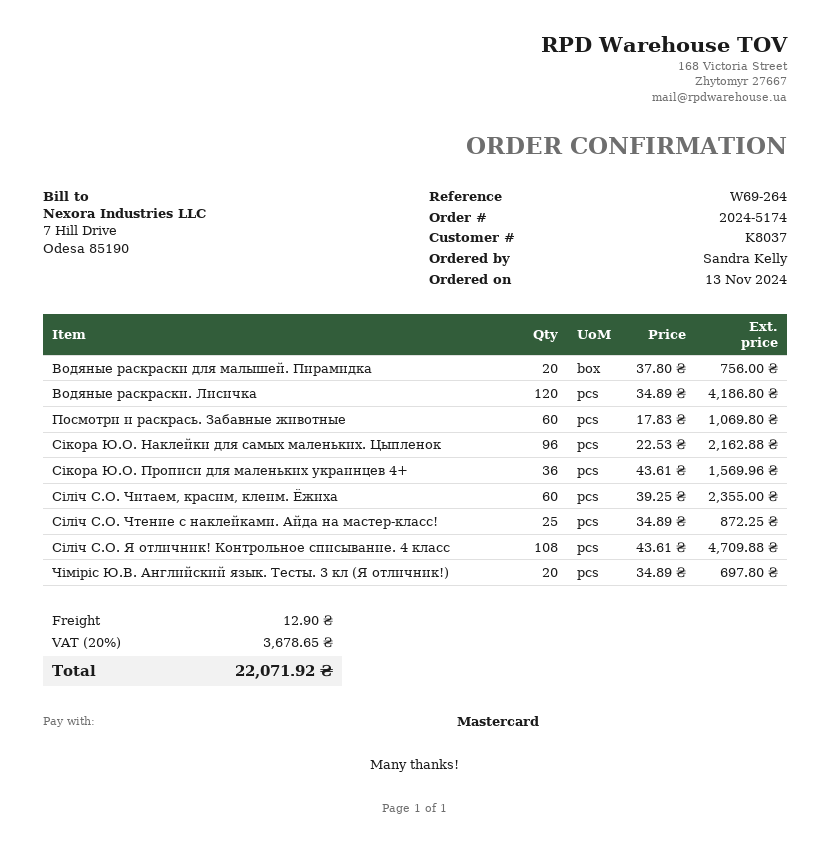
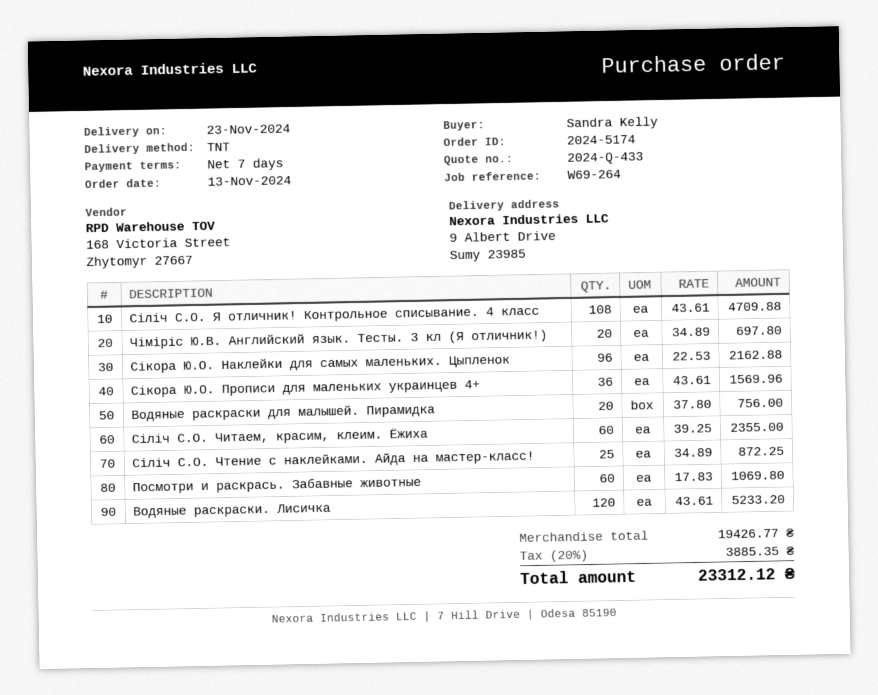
Водяные раскраски. Лисичка: 120 x 34.89 = 4186.80 -> 120 x 43.61 = 5233.20
shipping: 12.90 -> none
tax: 20% = 3678.65 -> 20% = 3885.35
total: 22071.92 -> 23312.12

